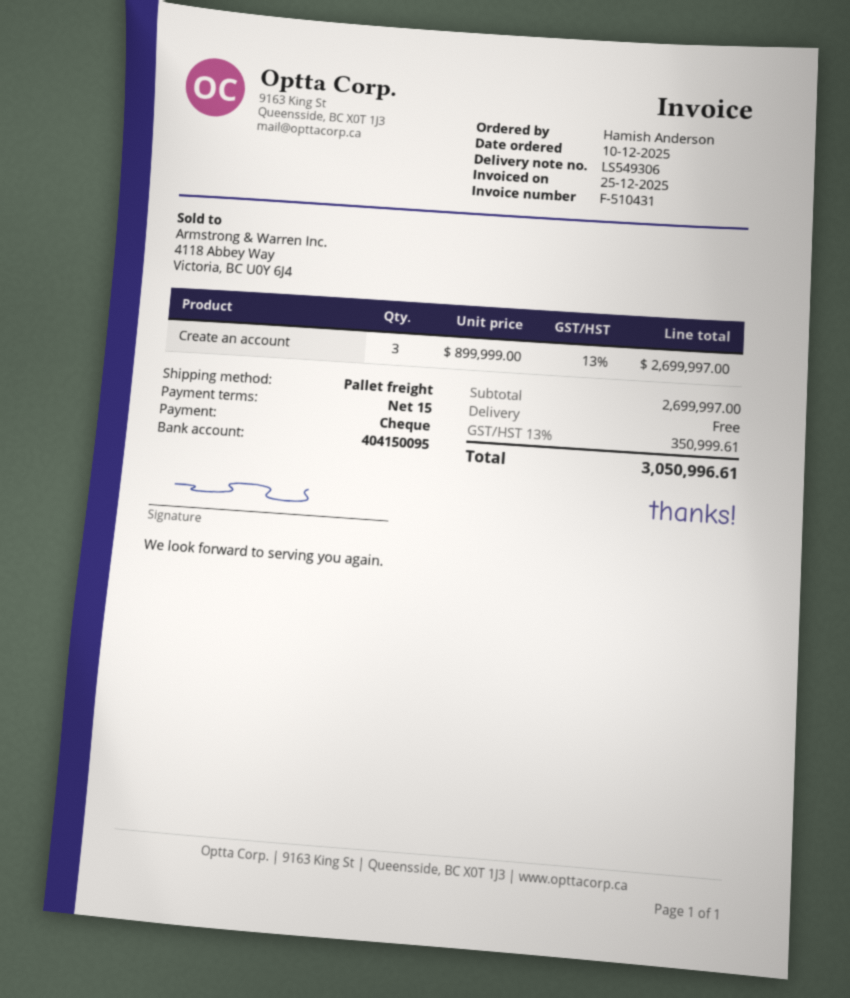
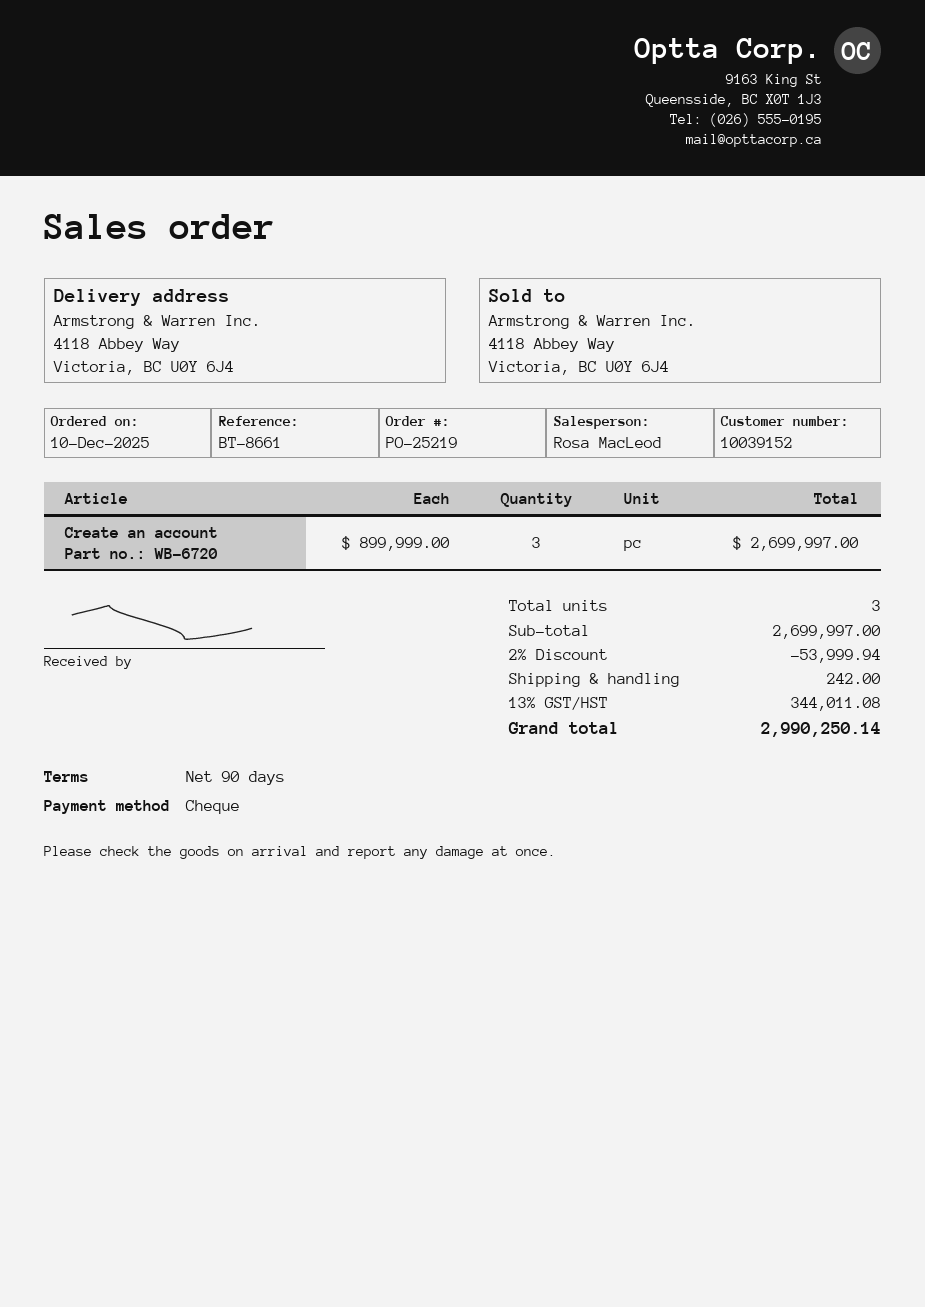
payment terms: 15 days -> 90 days
discount: none -> 2% = 53999.94
shipping: 0.00 -> 242.00
tax: 13% = 350999.61 -> 13% = 344011.08
total: 3050996.61 -> 2990250.14

